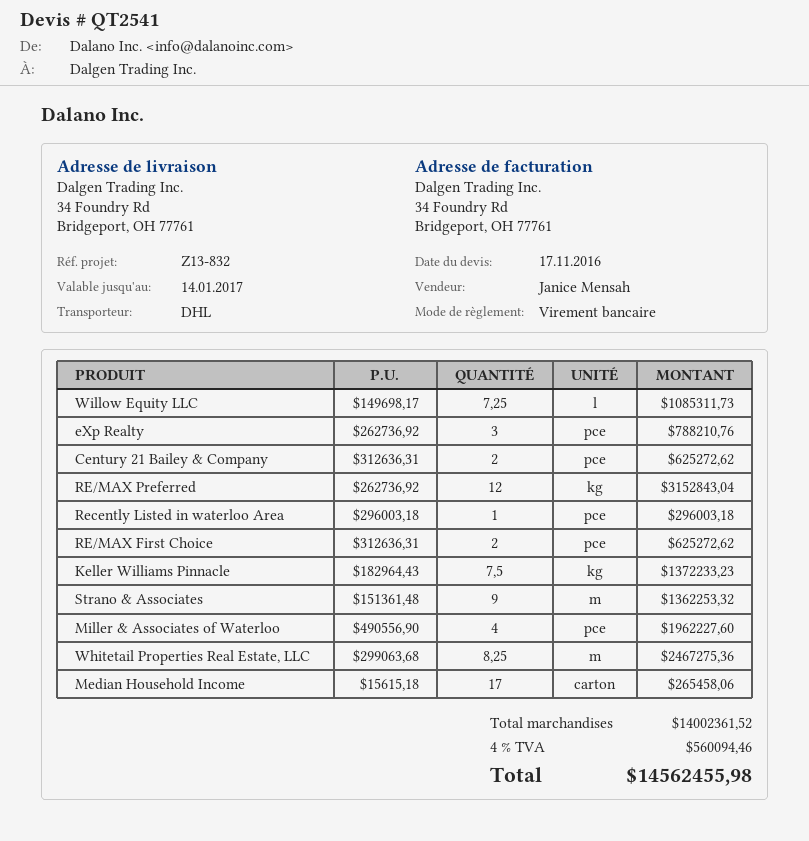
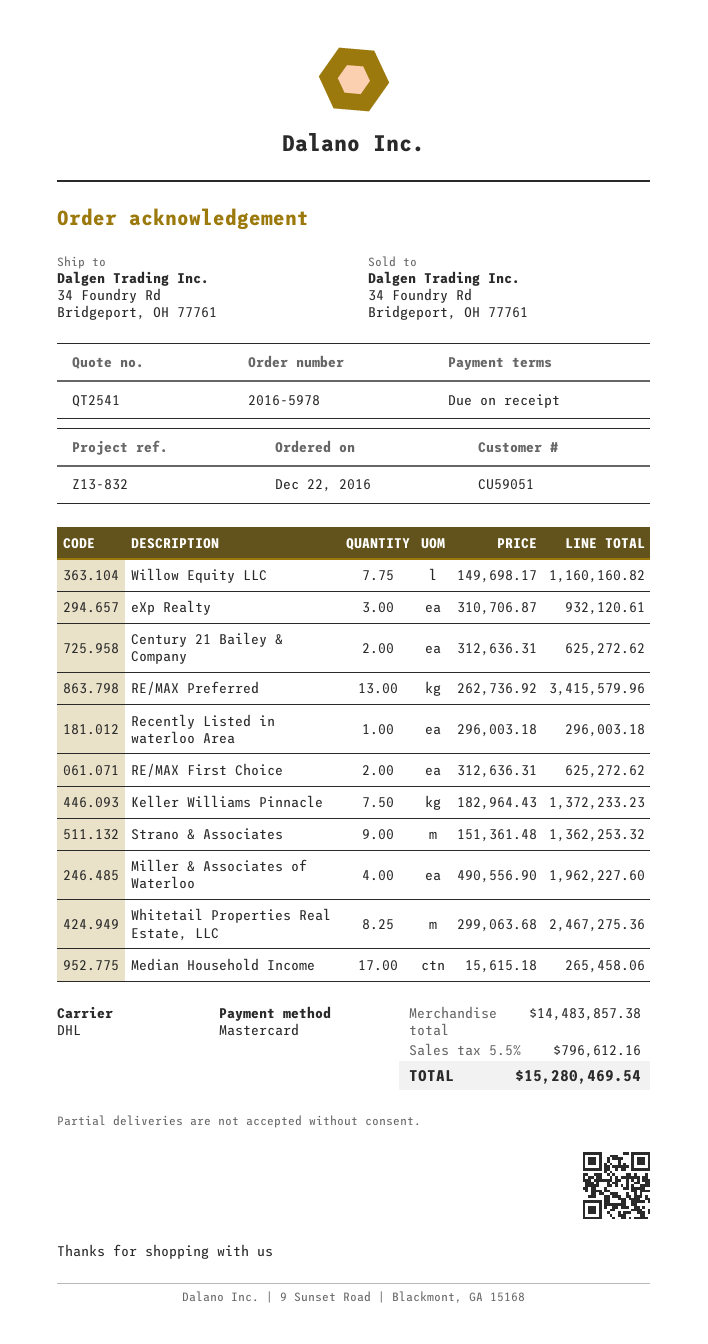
payment method: bank transfer -> Mastercard
Willow Equity LLC: 7.25 x 149698.17 = 1085311.73 -> 7.75 x 149698.17 = 1160160.82
eXp Realty: 3 x 262736.92 = 788210.76 -> 3 x 310706.87 = 932120.61
RE/MAX Preferred: 12 x 262736.92 = 3152843.04 -> 13 x 262736.92 = 3415579.96
subtotal: 14002361.52 -> 14483857.38
tax: 4% = 560094.46 -> 5.5% = 796612.16
total: 14562455.98 -> 15280469.54

